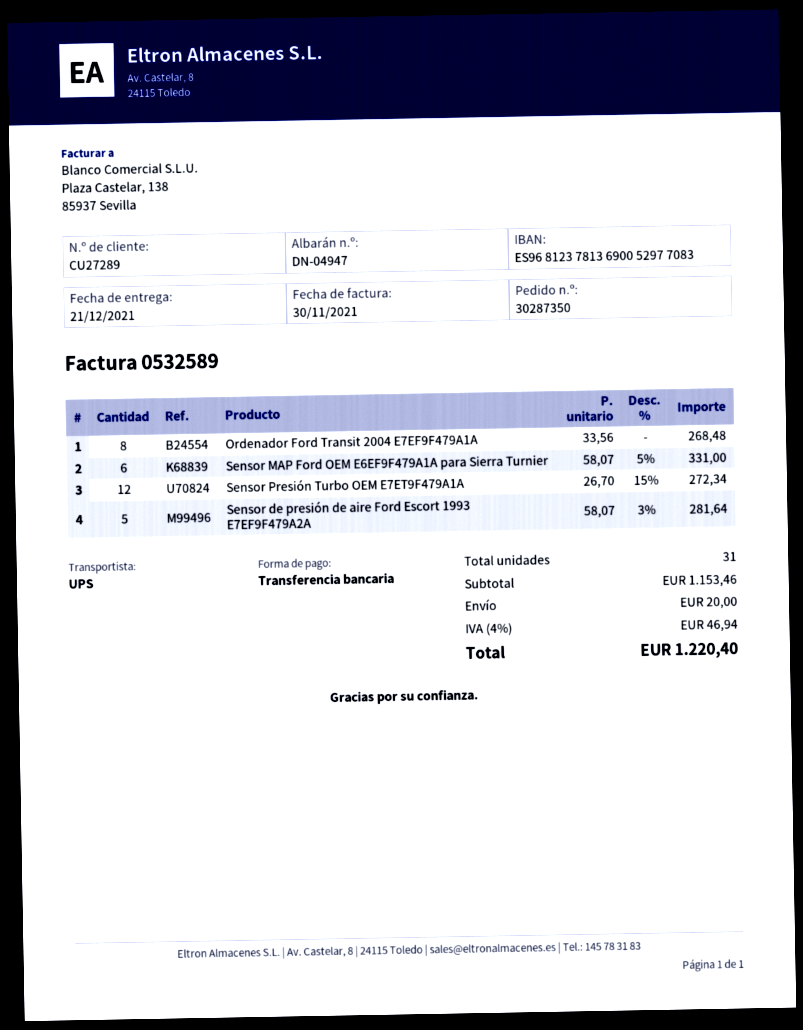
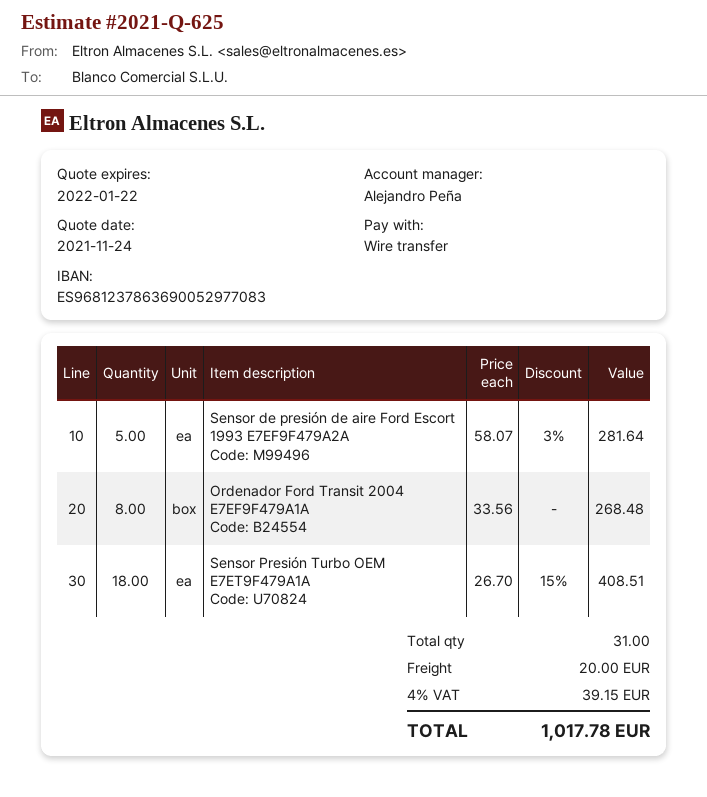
bank account: ES9681237813690052977083 -> ES9681237863690052977083
Sensor MAP Ford OEM E6EF9F479A1A para Sierra Turnier: 6 x 58.07 - 5% = 331.00 -> none
Sensor Presión Turbo OEM E7ET9F479A1A: 12 x 26.70 - 15% = 272.34 -> 18 x 26.70 - 15% = 408.51
tax: 4% = 46.94 -> 4% = 39.15
total: 1220.40 -> 1017.78

